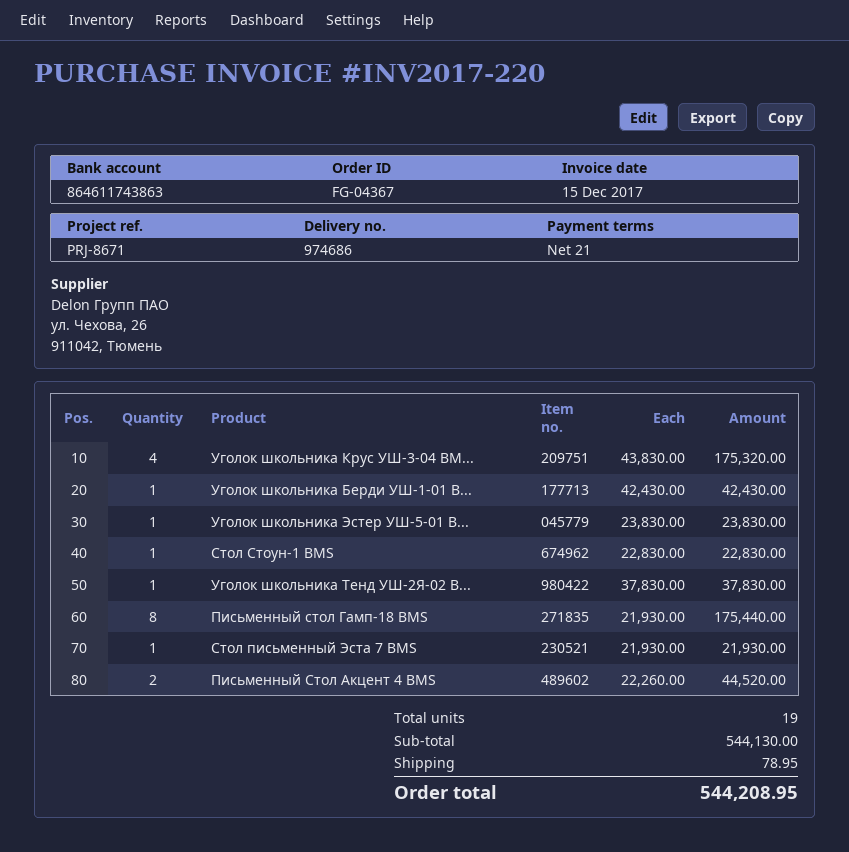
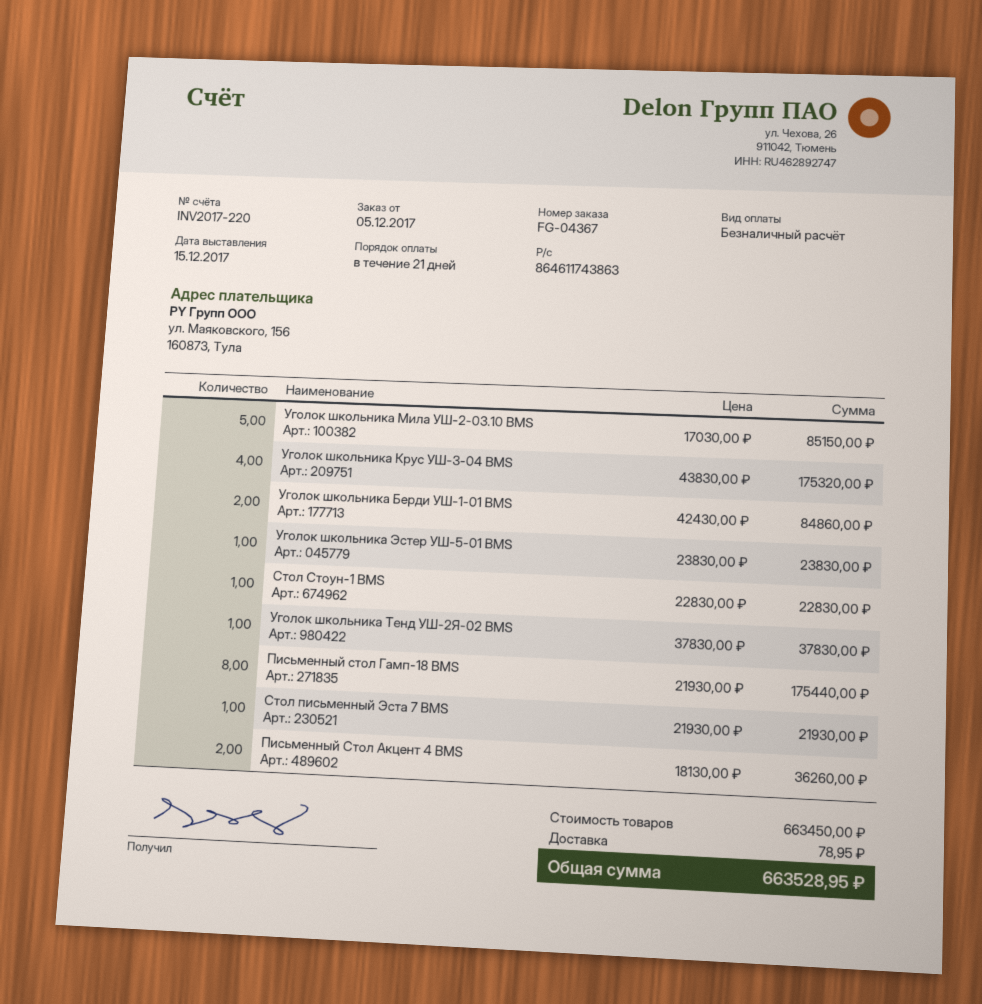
Уголок школьника Берди УШ-1-01 B...: 1 x 42430.00 = 42430.00 -> 2 x 42430.00 = 84860.00
Письменный Стол Акцент 4 BMS: 2 x 22260.00 = 44520.00 -> 2 x 18130.00 = 36260.00
Уголок школьника Мила УШ-2-03.10 BMS: none -> 5 x 17030.00 = 85150.00
subtotal: 544130.00 -> 663450.00
total: 544208.95 -> 663528.95

